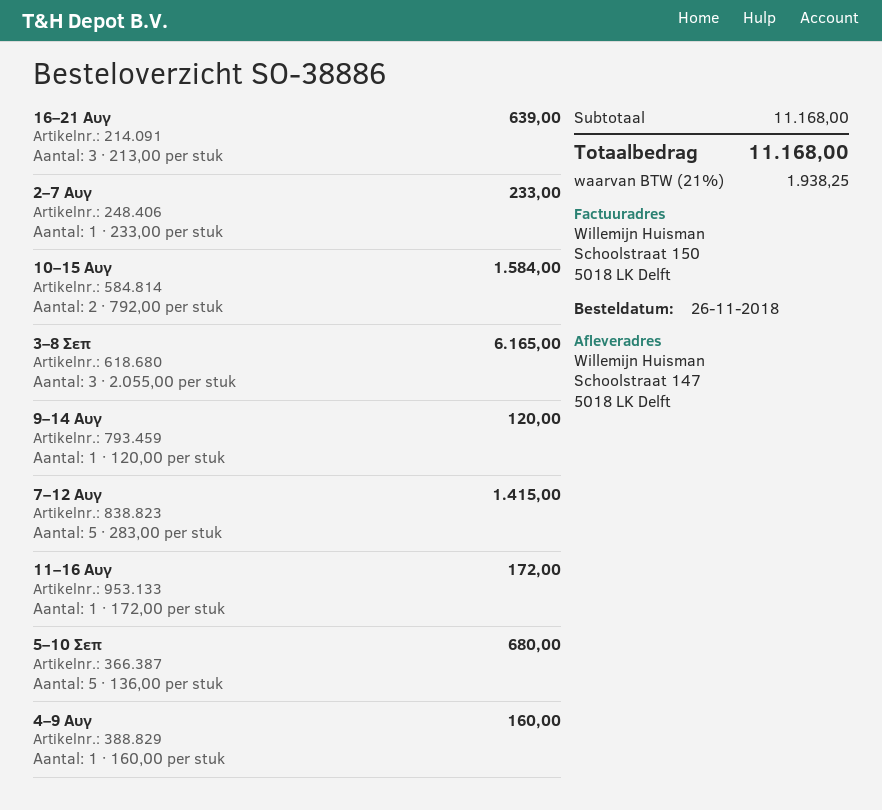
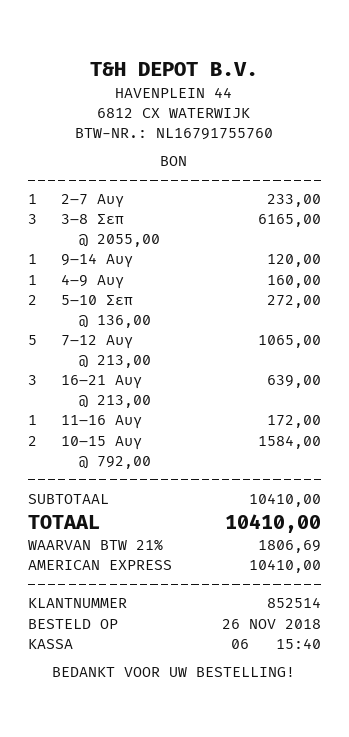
7–12 Αυγ: 5 x 283.00 = 1415.00 -> 5 x 213.00 = 1065.00
5–10 Σεπ: 5 x 136.00 = 680.00 -> 2 x 136.00 = 272.00
subtotal: 11168.00 -> 10410.00
tax: 21% = 1938.25 -> 21% = 1806.69
total: 11168.00 -> 10410.00

